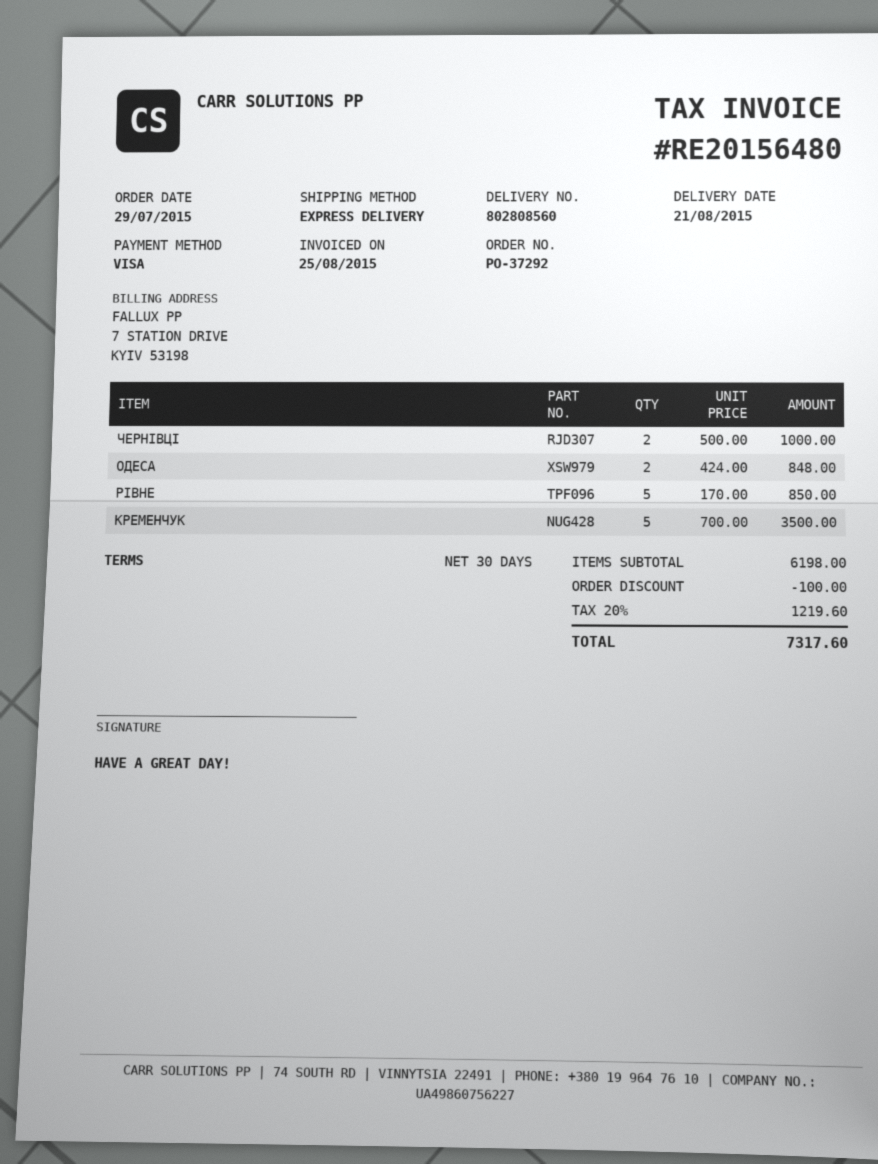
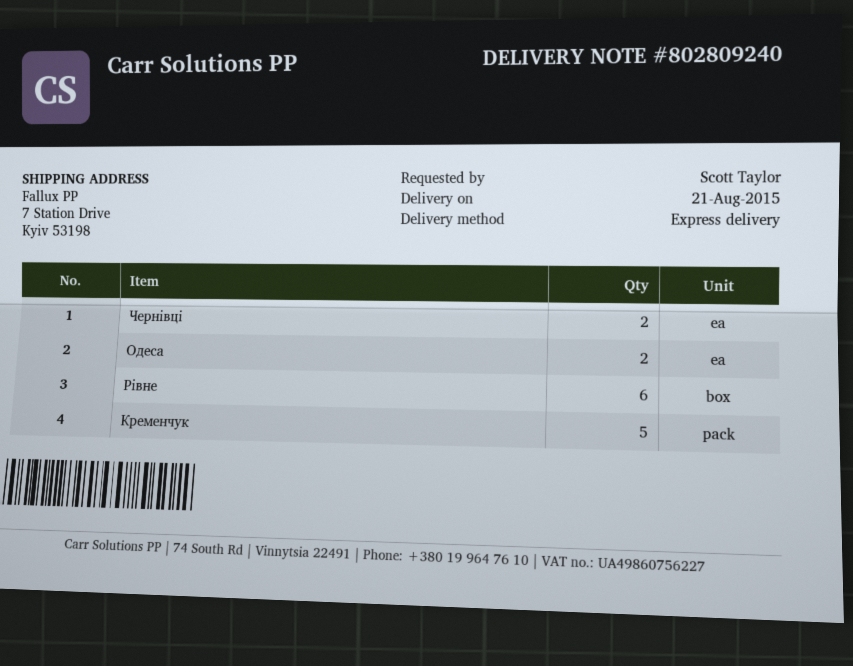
delivery note number: 802808560 -> 802809240
РІВНЕ: 5 -> 6

